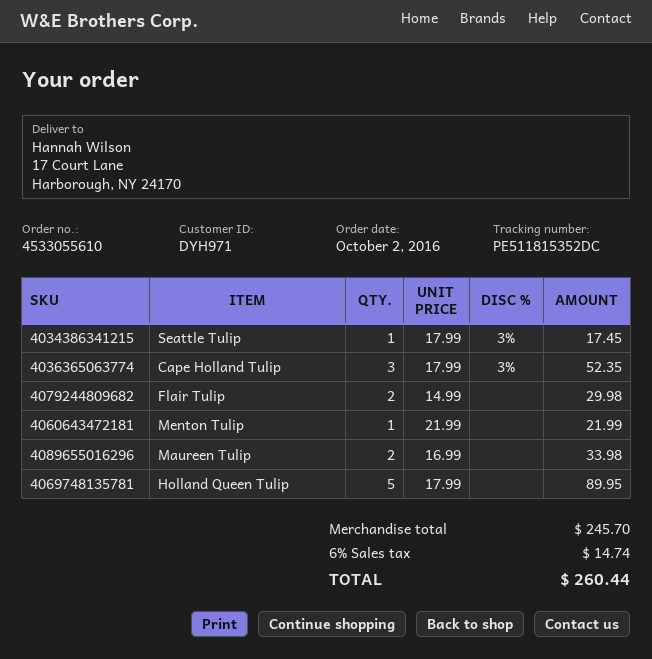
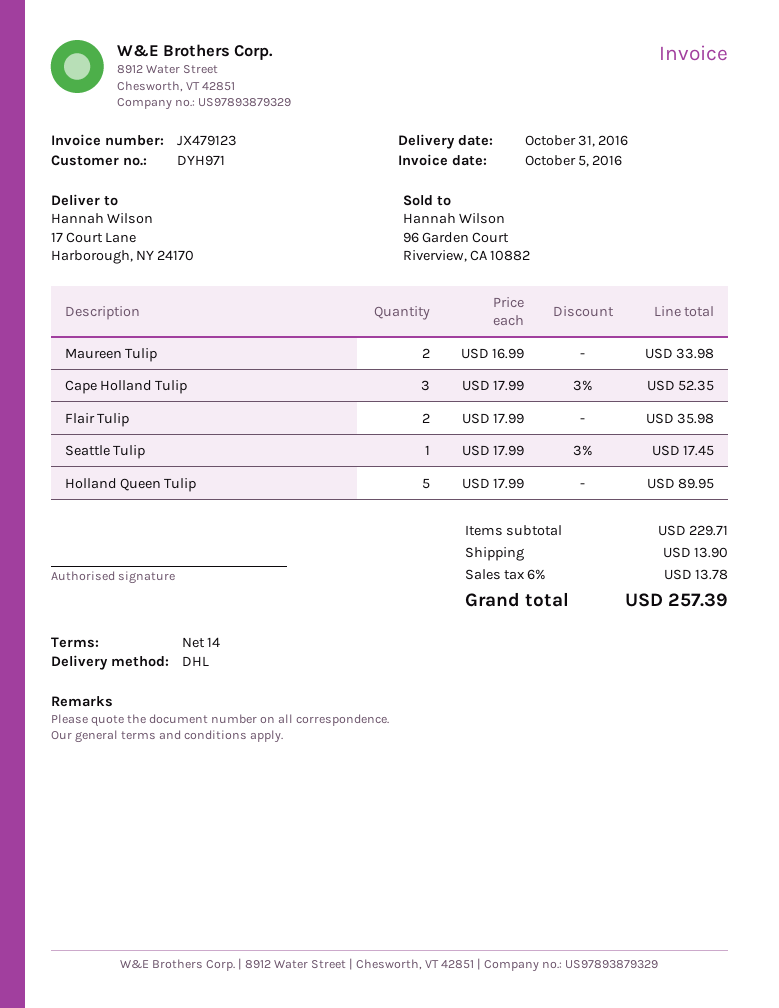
Flair Tulip: 2 x 14.99 = 29.98 -> 2 x 17.99 = 35.98
Menton Tulip: 1 x 21.99 = 21.99 -> none
subtotal: 245.70 -> 229.71
shipping: none -> 13.90
tax: 6% = 14.74 -> 6% = 13.78
total: 260.44 -> 257.39

